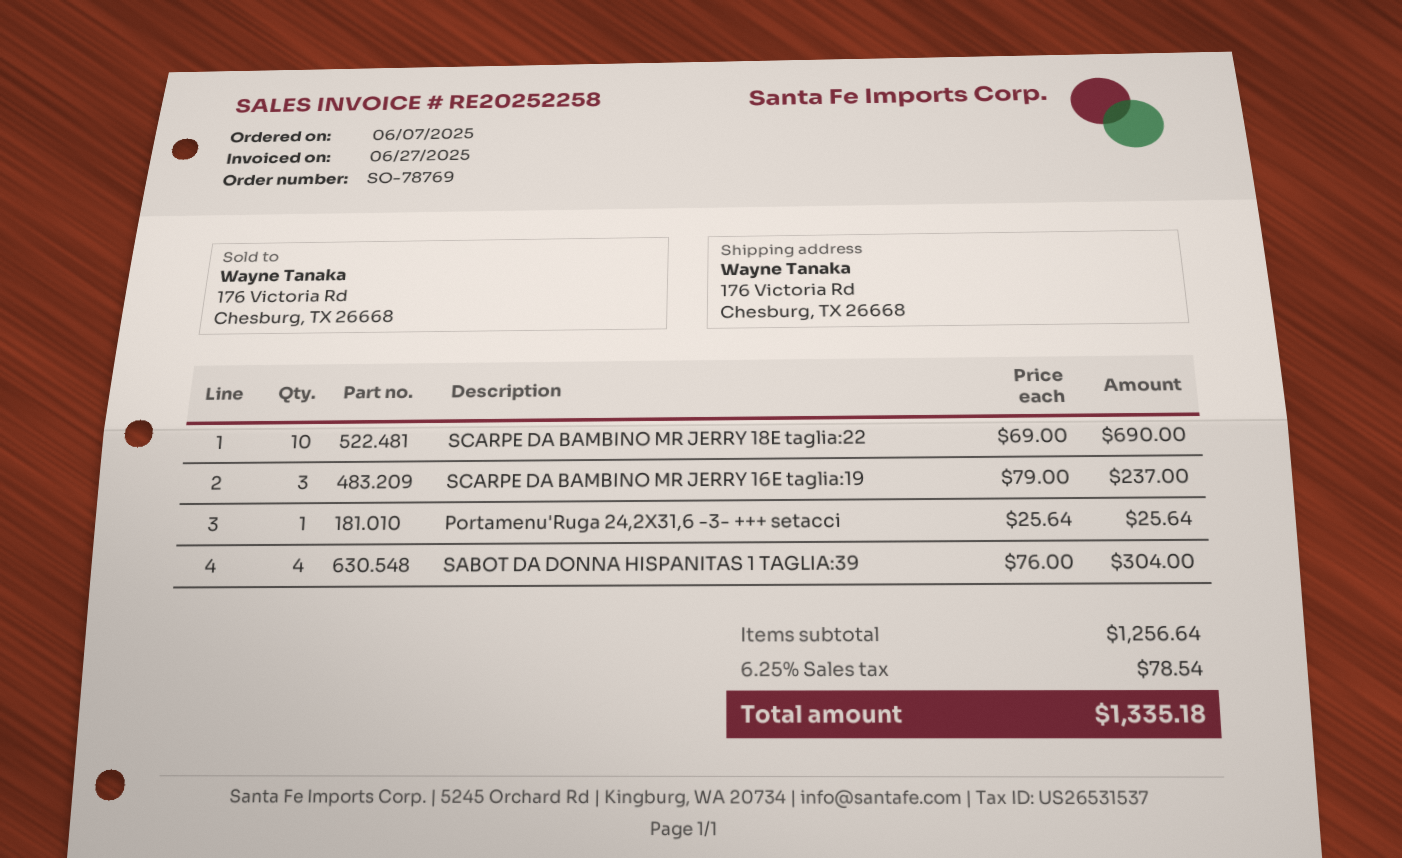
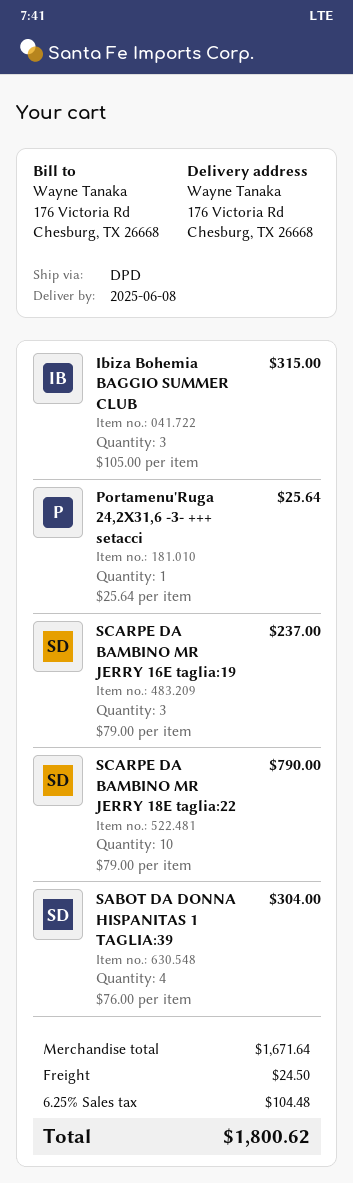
SCARPE DA BAMBINO MR JERRY 18E taglia:22: 10 x 69.00 = 690.00 -> 10 x 79.00 = 790.00
Ibiza Bohemia BAGGIO SUMMER CLUB: none -> 3 x 105.00 = 315.00
subtotal: 1256.64 -> 1671.64
shipping: none -> 24.50
tax: 6.25% = 78.54 -> 6.25% = 104.48
total: 1335.18 -> 1800.62

